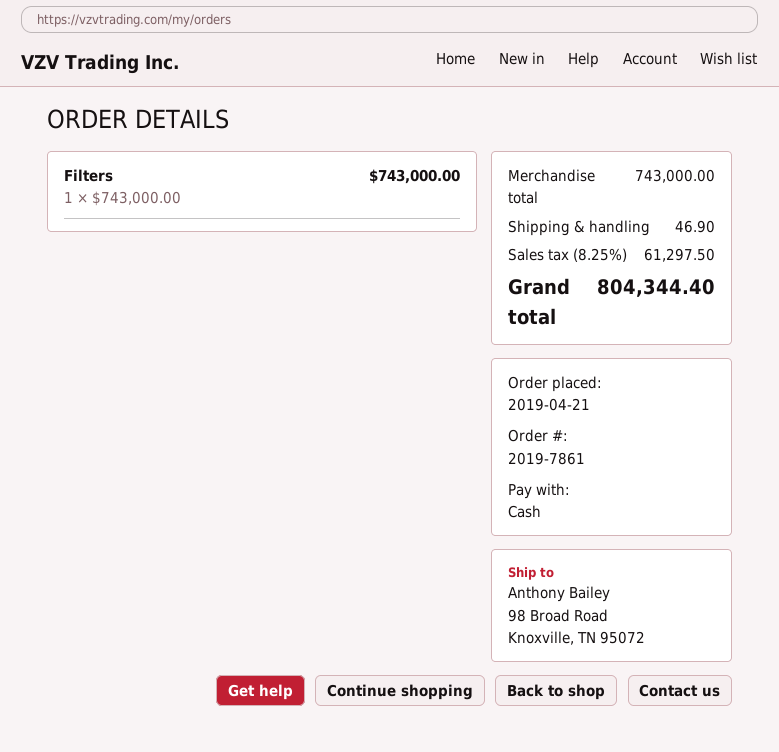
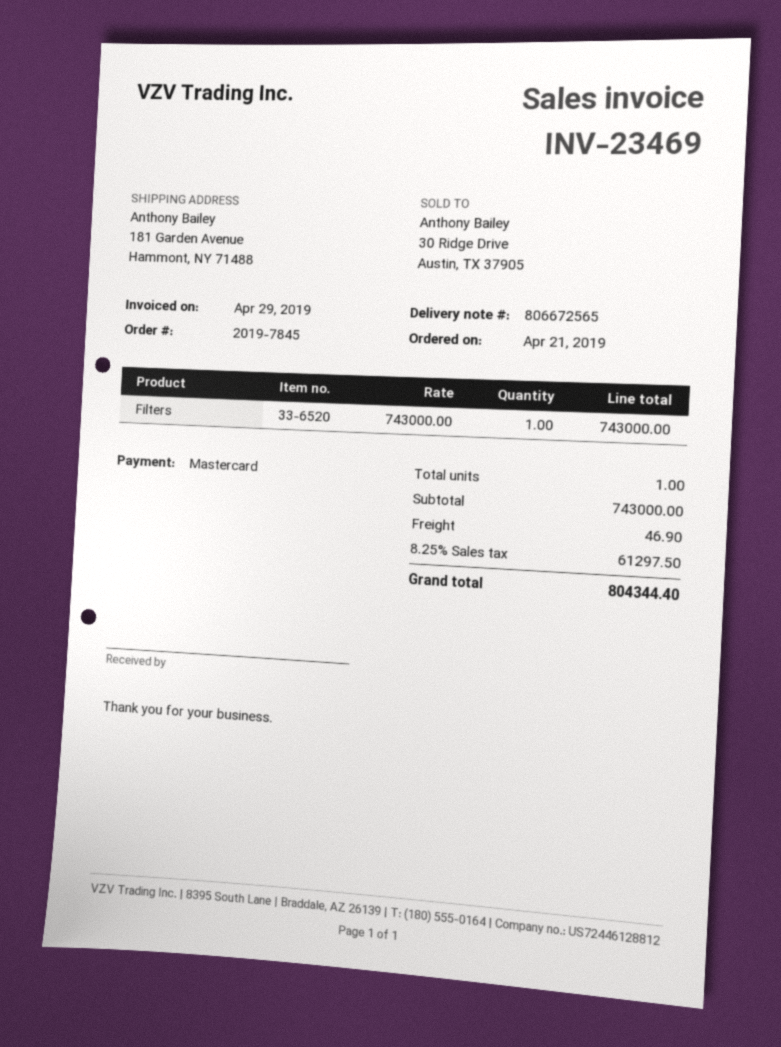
order number: 2019-7861 -> 2019-7845
payment method: cash -> Mastercard
ship to: 98 Broad Road, Knoxville, TN 95072 -> 181 Garden Avenue, Hammont, NY 71488

